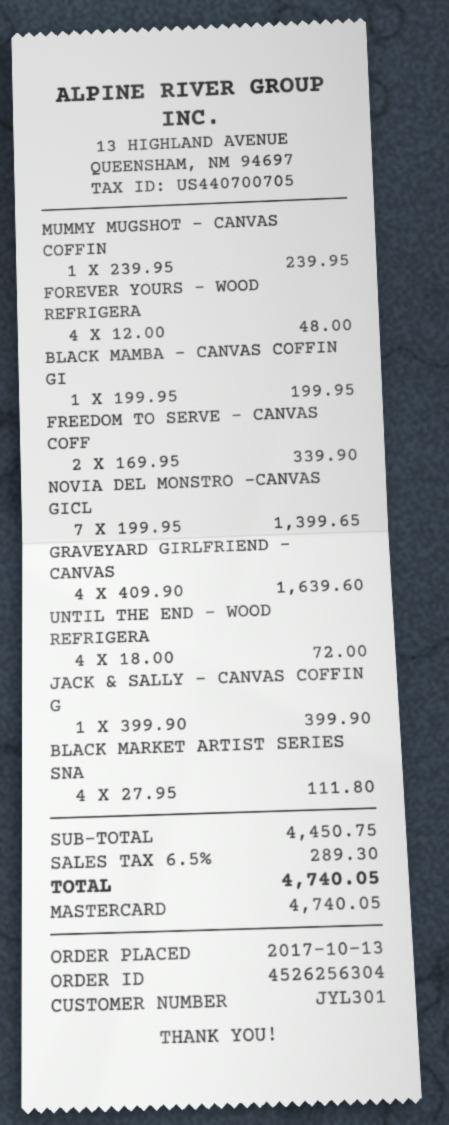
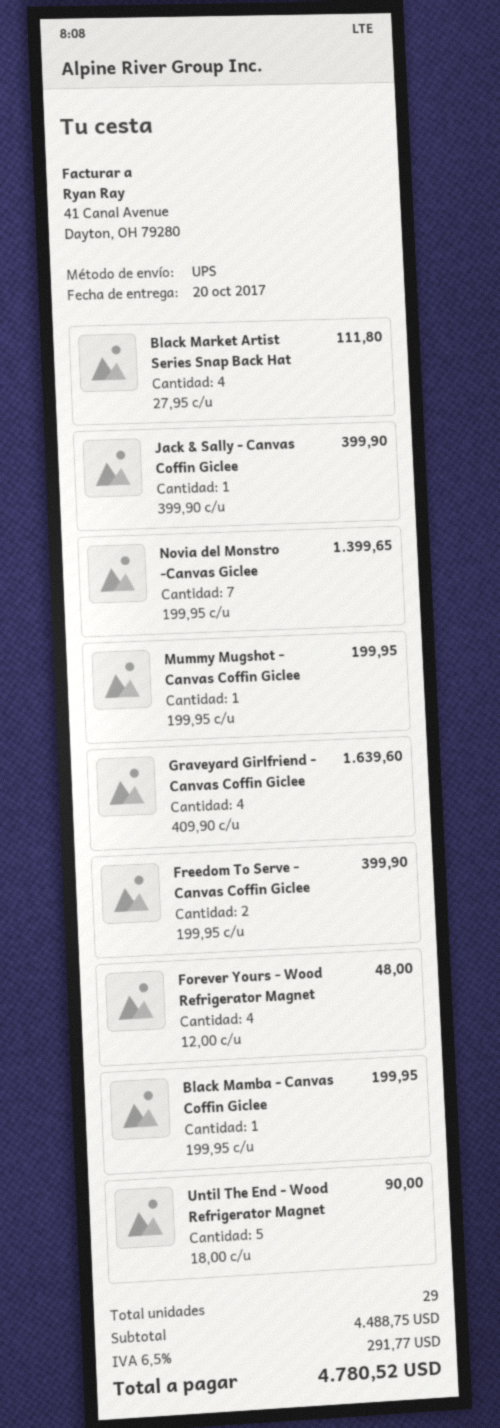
MUMMY MUGSHOT - CANVAS COFFIN: 1 x 239.95 = 239.95 -> 1 x 199.95 = 199.95
FREEDOM TO SERVE - CANVAS COFF: 2 x 169.95 = 339.90 -> 2 x 199.95 = 399.90
UNTIL THE END - WOOD REFRIGERA: 4 x 18.00 = 72.00 -> 5 x 18.00 = 90.00
subtotal: 4450.75 -> 4488.75
tax: 6.5% = 289.30 -> 6.5% = 291.77
total: 4740.05 -> 4780.52

